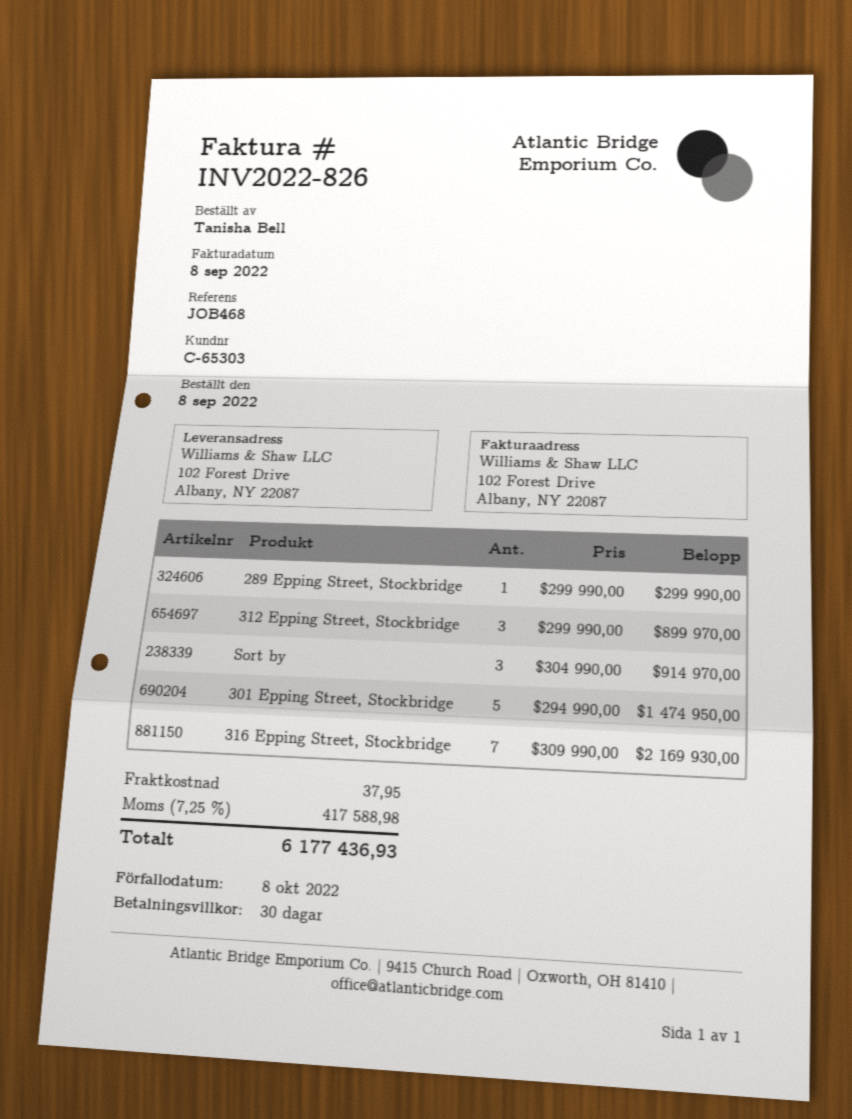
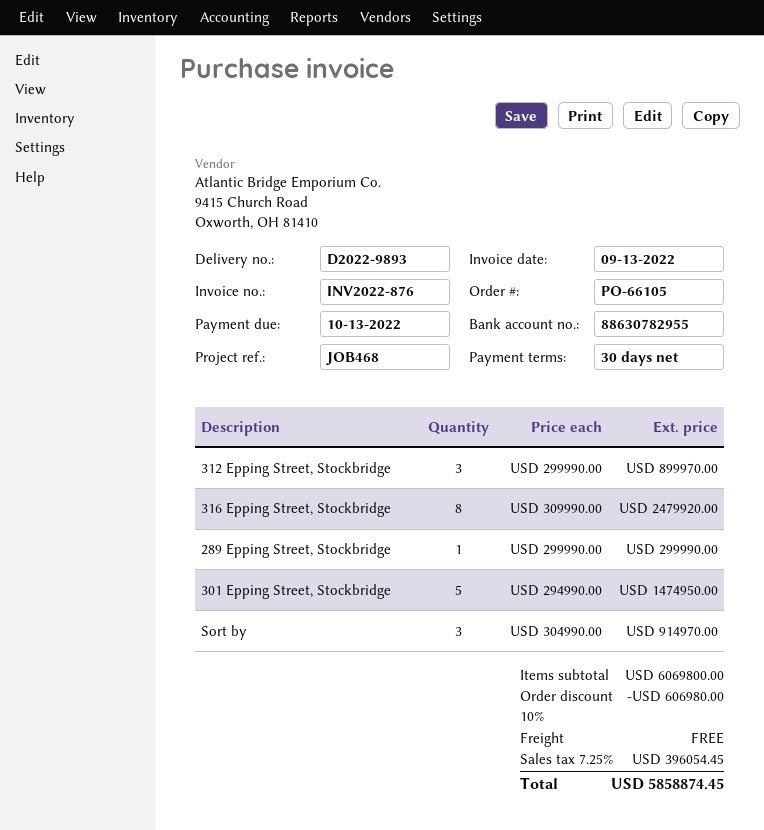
invoice number: INV2022-826 -> INV2022-876
invoice date: 2022-09-08 -> 2022-09-13
due date: 2022-10-08 -> 2022-10-13
316 Epping Street, Stockbridge: 7 x 309990.00 = 2169930.00 -> 8 x 309990.00 = 2479920.00
discount: none -> 10% = 606980.00
shipping: 37.95 -> 0.00
tax: 7.25% = 417588.98 -> 7.25% = 396054.45
total: 6177436.93 -> 5858874.45

